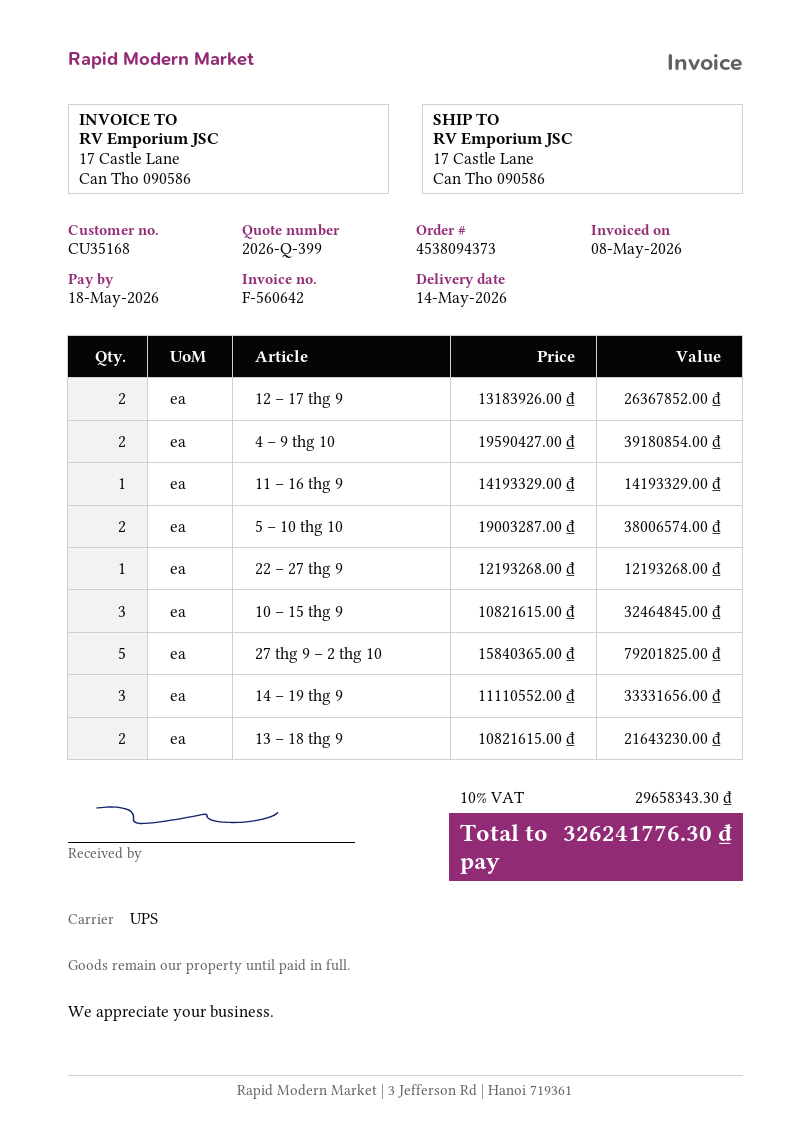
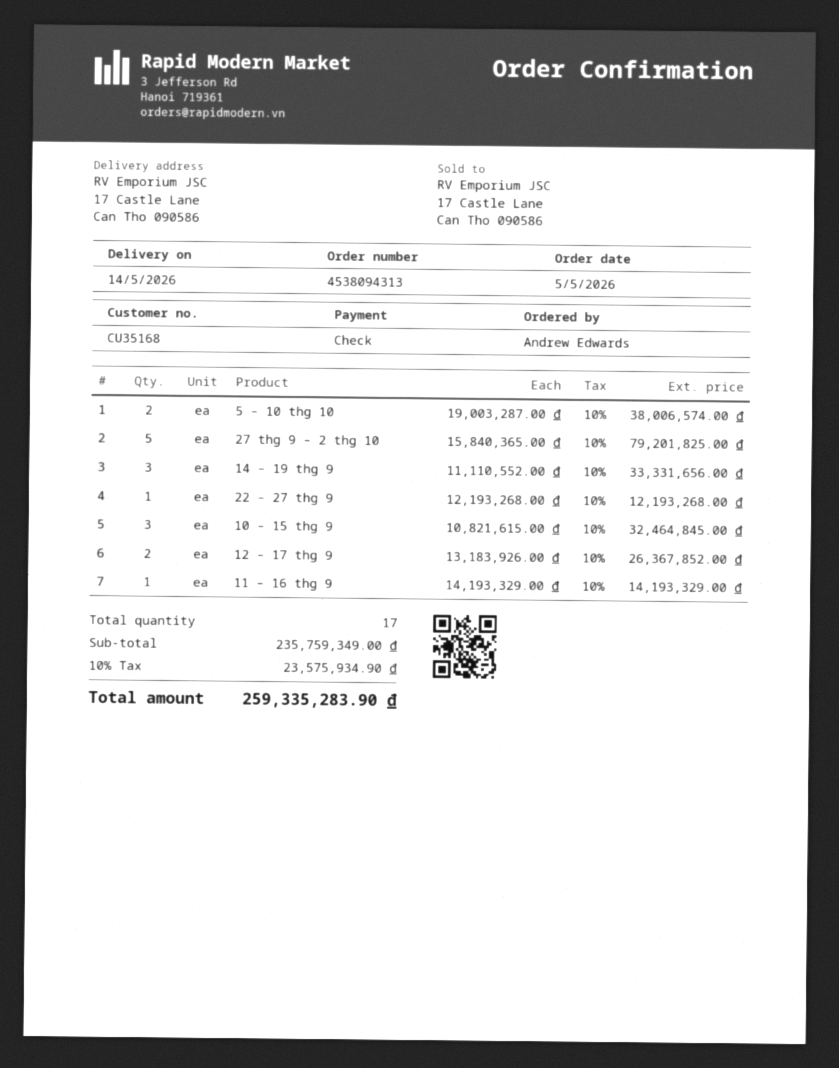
order number: 4538094373 -> 4538094313
4 – 9 thg 10: 2 x 19590427.00 = 39180854.00 -> none
13 – 18 thg 9: 2 x 10821615.00 = 21643230.00 -> none
tax: 10% = 29658343.30 -> 10% = 23575934.90
total: 326241776.30 -> 259335283.90

